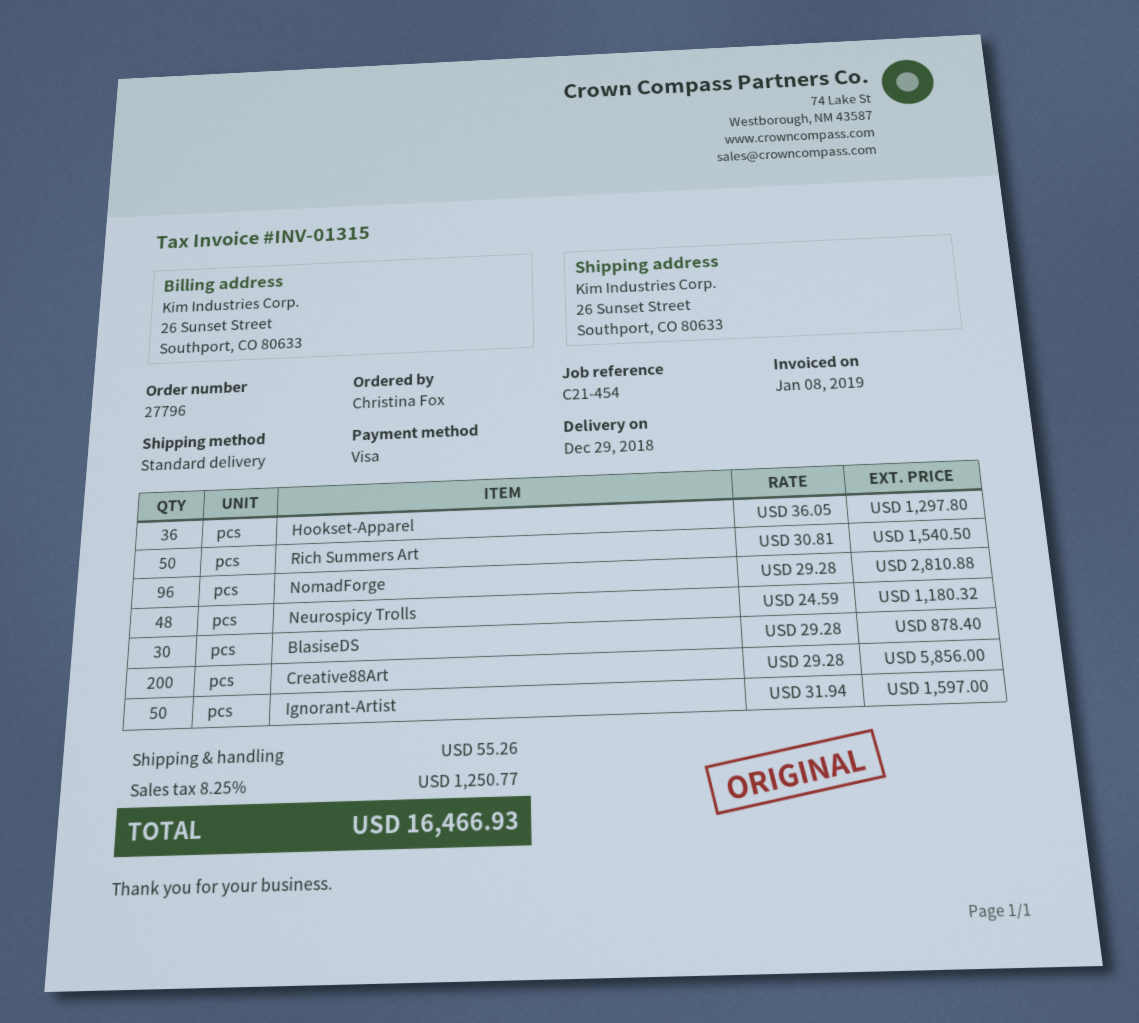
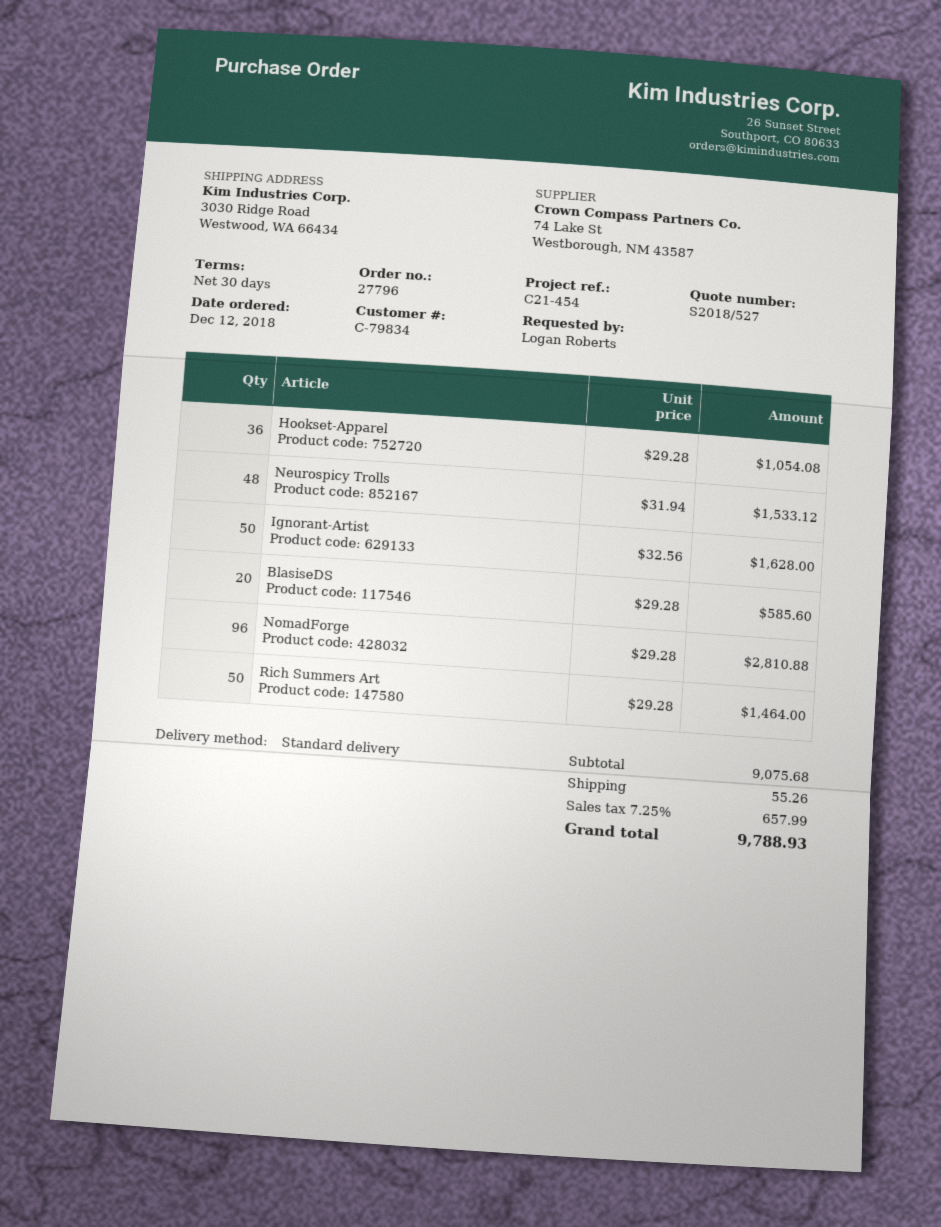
ordered by: Christina Fox -> Logan Roberts
ship to: 26 Sunset Street, Southport, CO 80633 -> 3030 Ridge Road, Westwood, WA 66434
Hookset-Apparel: 36 x 36.05 = 1297.80 -> 36 x 29.28 = 1054.08
Rich Summers Art: 50 x 30.81 = 1540.50 -> 50 x 29.28 = 1464.00
Neurospicy Trolls: 48 x 24.59 = 1180.32 -> 48 x 31.94 = 1533.12
BlasiseDS: 30 x 29.28 = 878.40 -> 20 x 29.28 = 585.60
Creative88Art: 200 x 29.28 = 5856.00 -> none
Ignorant-Artist: 50 x 31.94 = 1597.00 -> 50 x 32.56 = 1628.00
tax: 8.25% = 1250.77 -> 7.25% = 657.99
total: 16466.93 -> 9788.93

